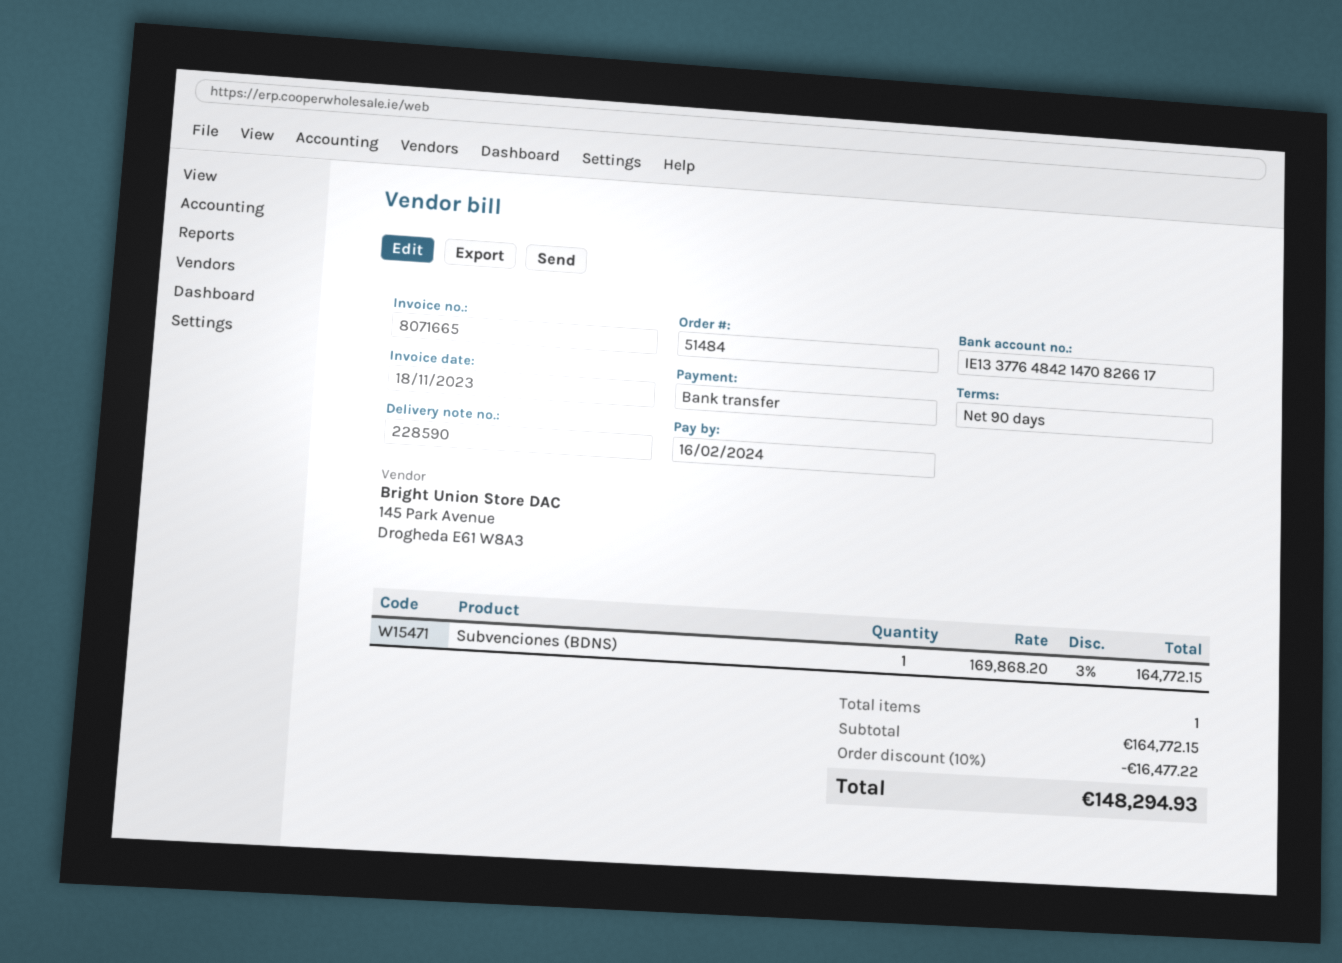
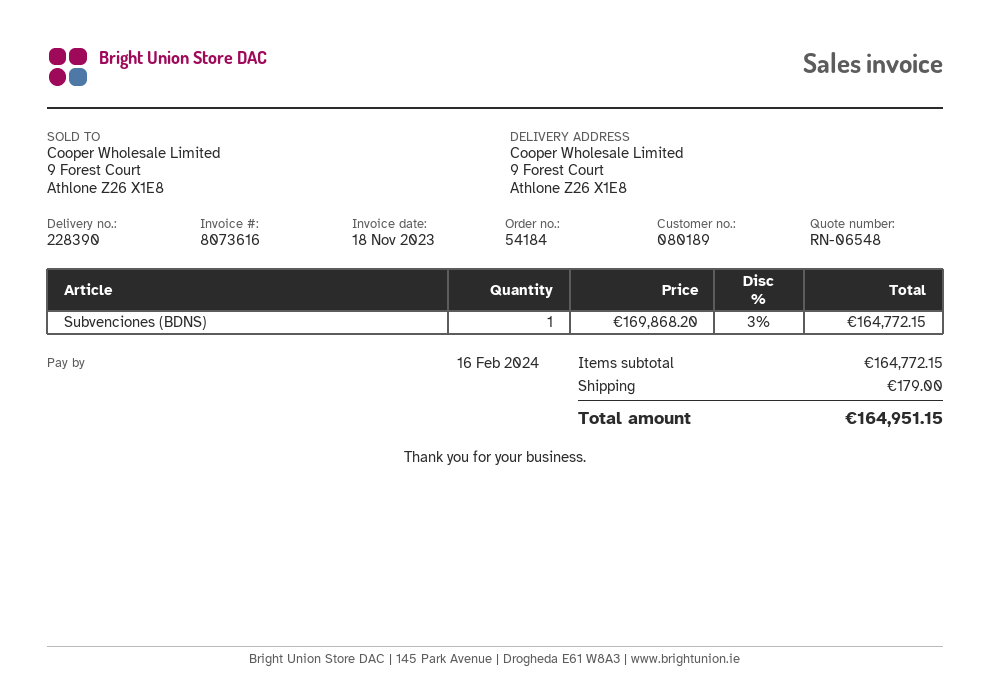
order number: 51484 -> 54184
delivery note number: 228590 -> 228390
invoice number: 8071665 -> 8073616
discount: 10% = 16477.22 -> none
shipping: none -> 179.00
total: 148294.93 -> 164951.15

